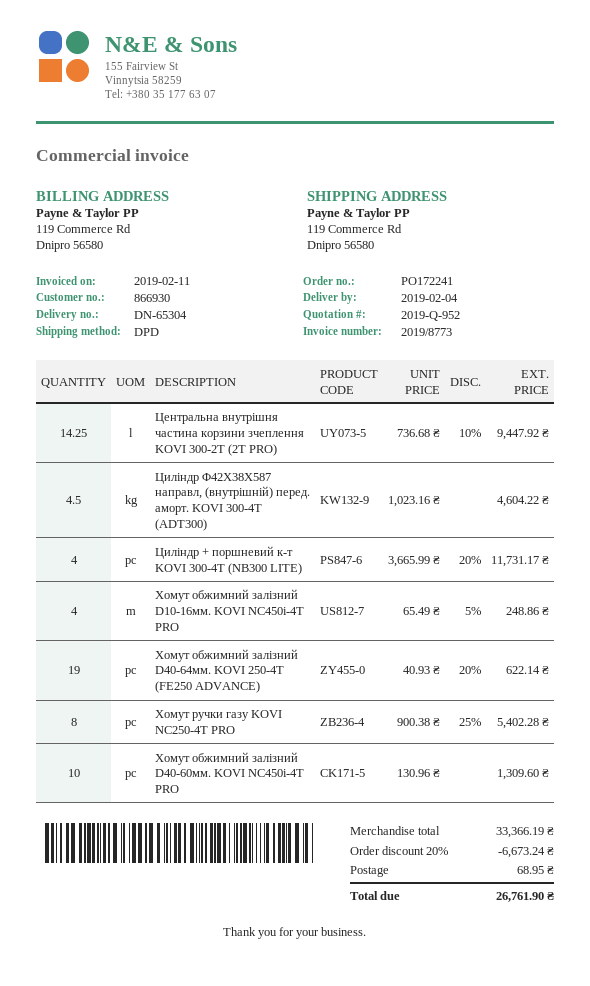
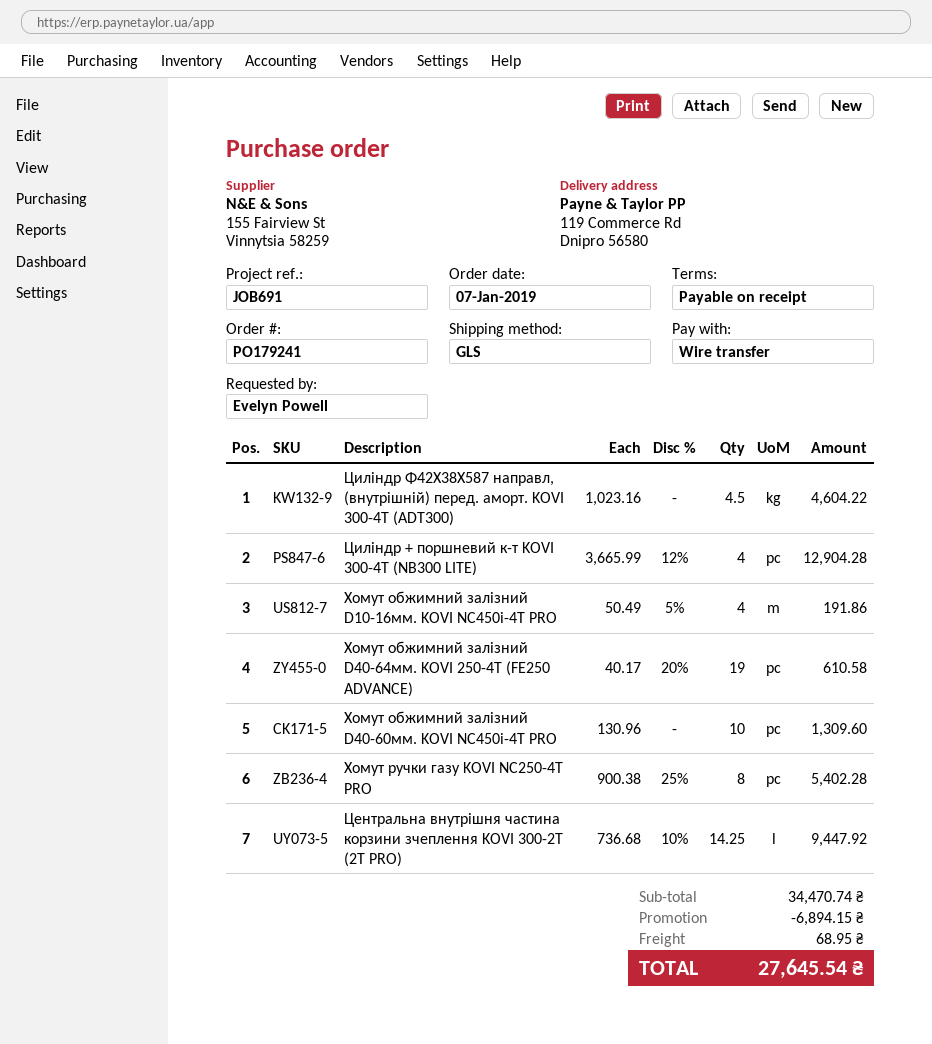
order number: PO172241 -> PO179241
shipping method: DPD -> GLS
Циліндр + поршневий к-т KOVI 300-4Т (NB300 LITE): 4 x 3665.99 - 20% = 11731.17 -> 4 x 3665.99 - 12% = 12904.28
Хомут обжимний залізний D10-16мм. KOVI NC450i-4Т PRO: 4 x 65.49 - 5% = 248.86 -> 4 x 50.49 - 5% = 191.86
Хомут обжимний залізний D40-64мм. KOVI 250-4Т (FE250 ADVANCE): 19 x 40.93 - 20% = 622.14 -> 19 x 40.17 - 20% = 610.58
subtotal: 33366.19 -> 34470.74
discount: 6673.24 -> 6894.15
total: 26761.90 -> 27645.54

